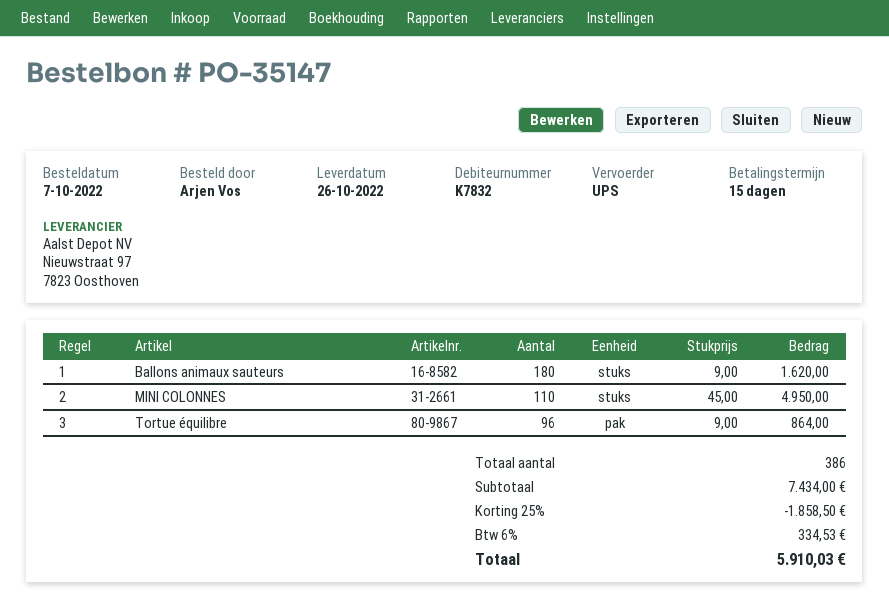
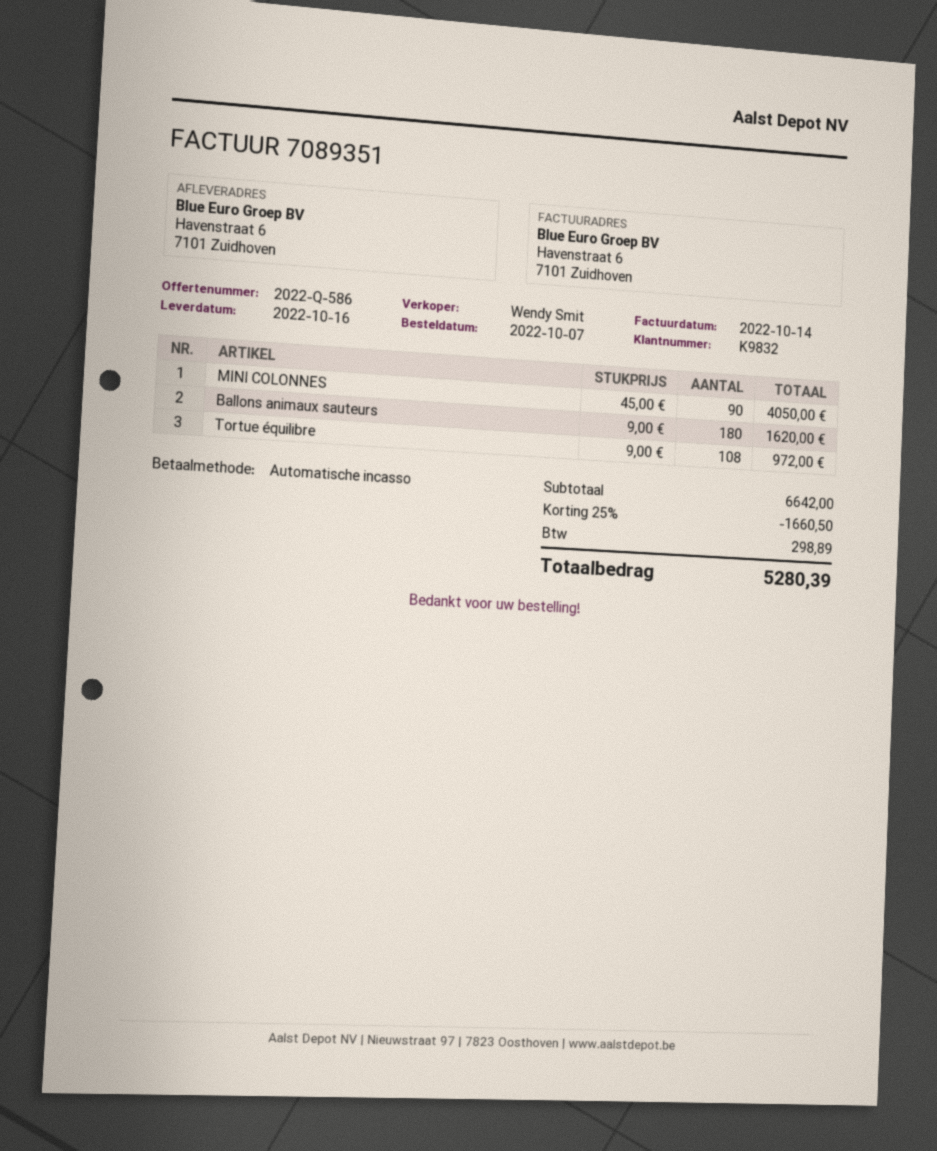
delivery date: 2022-10-26 -> 2022-10-16
customer number: K7832 -> K9832
MINI COLONNES: 110 x 45.00 = 4950.00 -> 90 x 45.00 = 4050.00
Tortue équilibre: 96 x 9.00 = 864.00 -> 108 x 9.00 = 972.00
subtotal: 7434.00 -> 6642.00
discount: 25% = 1858.50 -> 25% = 1660.50
tax: 334.53 -> 298.89
total: 5910.03 -> 5280.39

